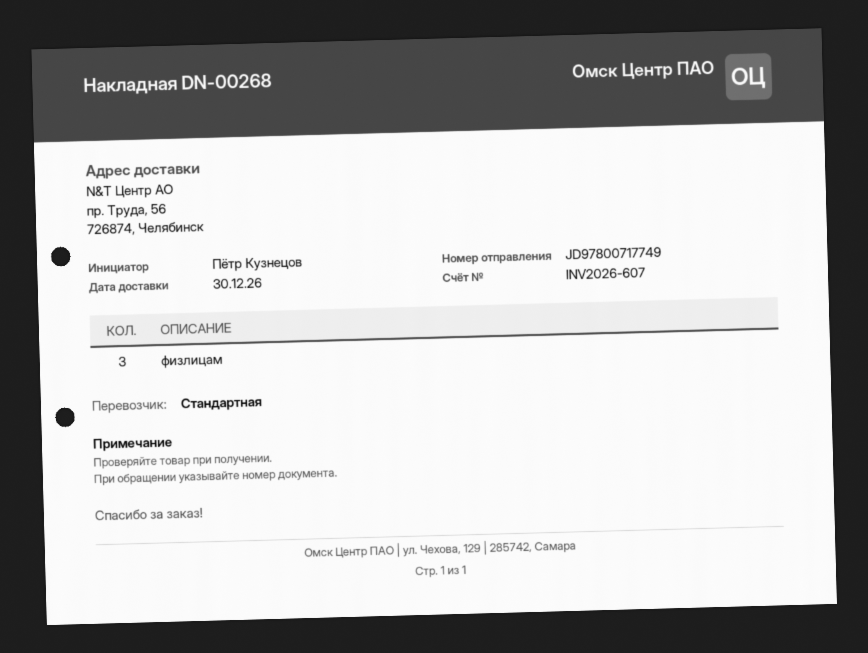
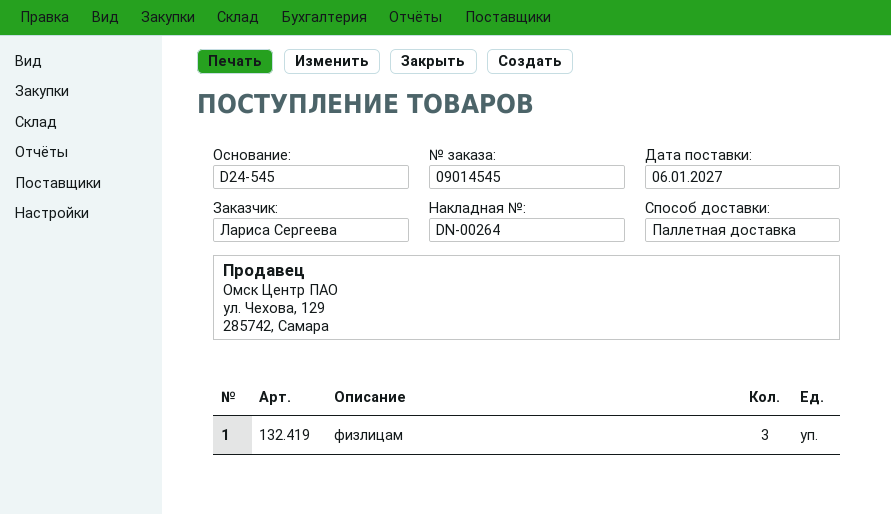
delivery note number: DN-00268 -> DN-00264
delivery date: 2026-12-30 -> 2027-01-06
ordered by: Пётр Кузнецов -> Лариса Сергеева
shipping method: standard -> pallet freight

